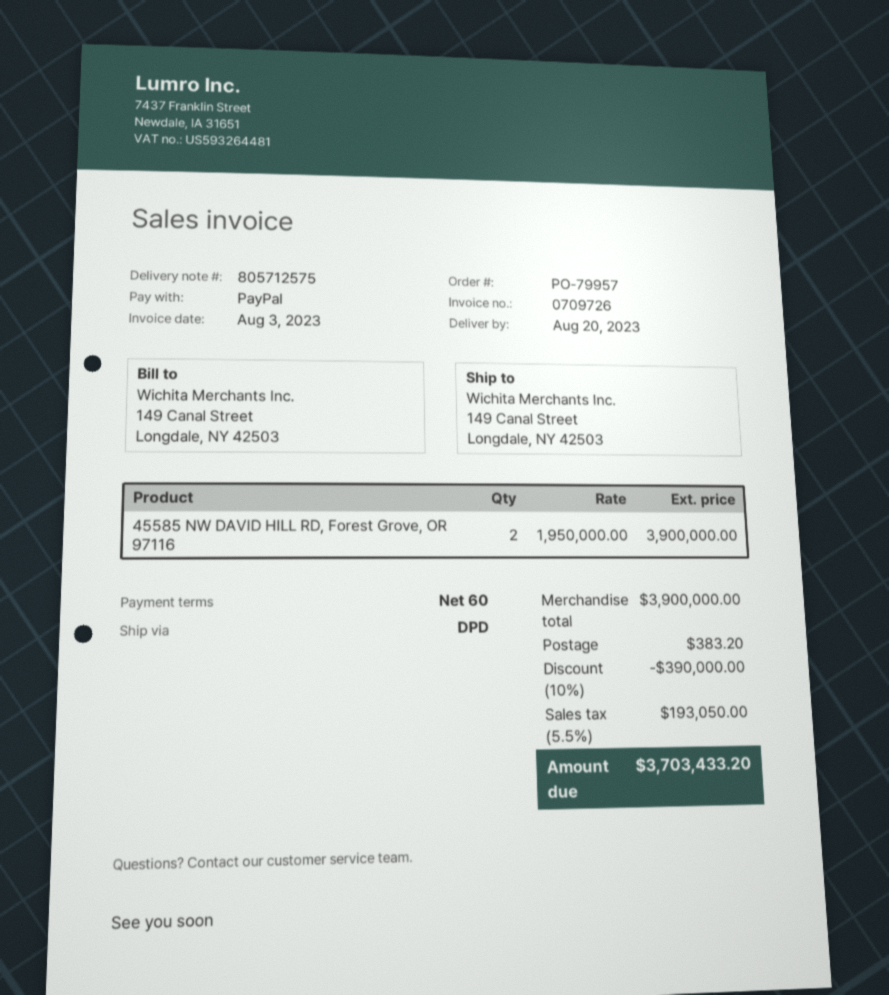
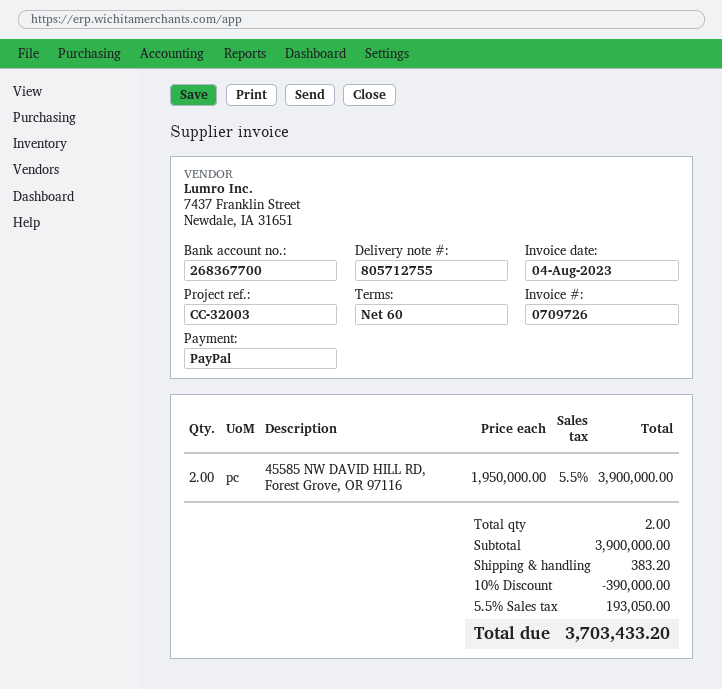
delivery note number: 805712575 -> 805712755
invoice date: 2023-08-03 -> 2023-08-04

